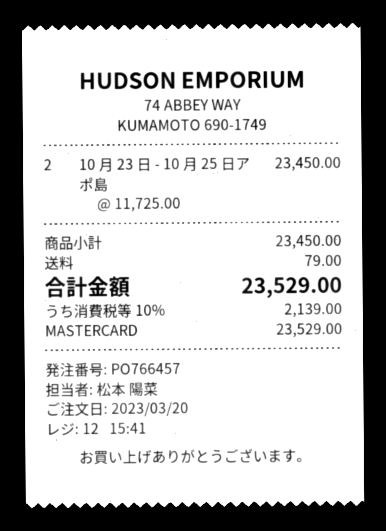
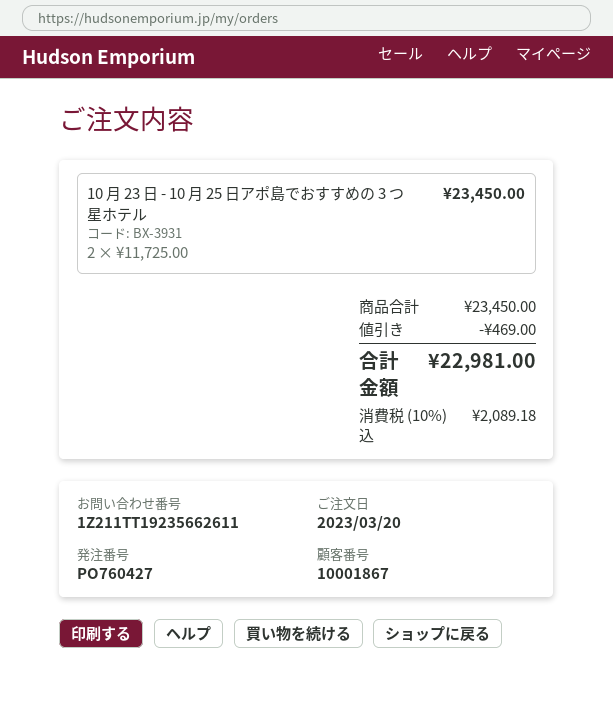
order number: PO766457 -> PO760427
discount: none -> 469.00
shipping: 79.00 -> none
tax: 10% = 2139.00 -> 10% = 2089.18
total: 23529.00 -> 22981.00

